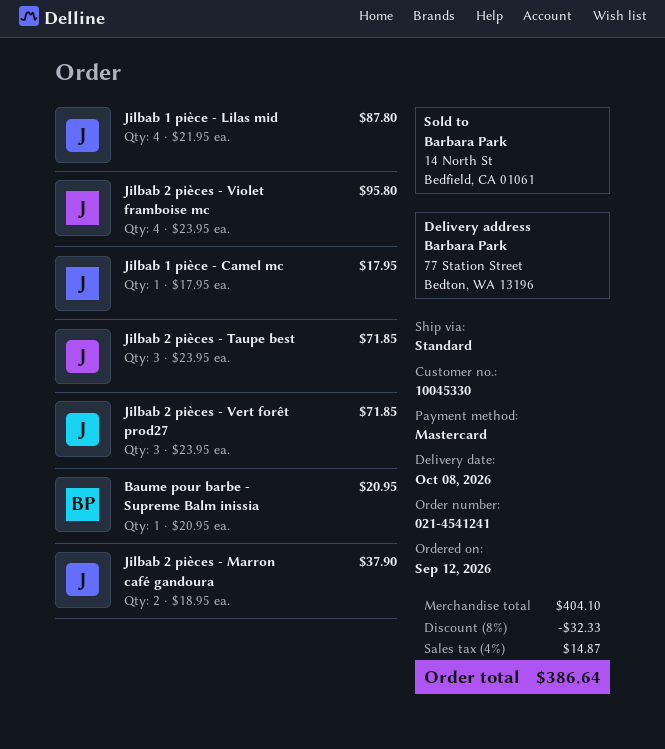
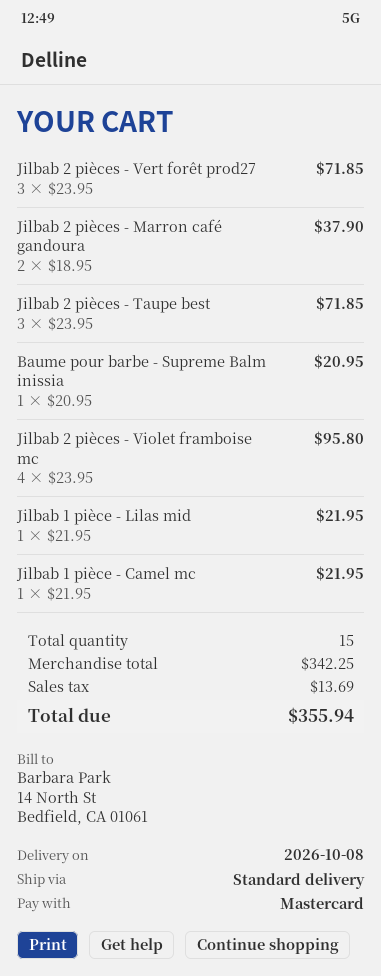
Jilbab 1 pièce - Lilas mid: 4 x 21.95 = 87.80 -> 1 x 21.95 = 21.95
Jilbab 1 pièce - Camel mc: 1 x 17.95 = 17.95 -> 1 x 21.95 = 21.95
subtotal: 404.10 -> 342.25
discount: 8% = 32.33 -> none
tax: 14.87 -> 13.69
total: 386.64 -> 355.94

